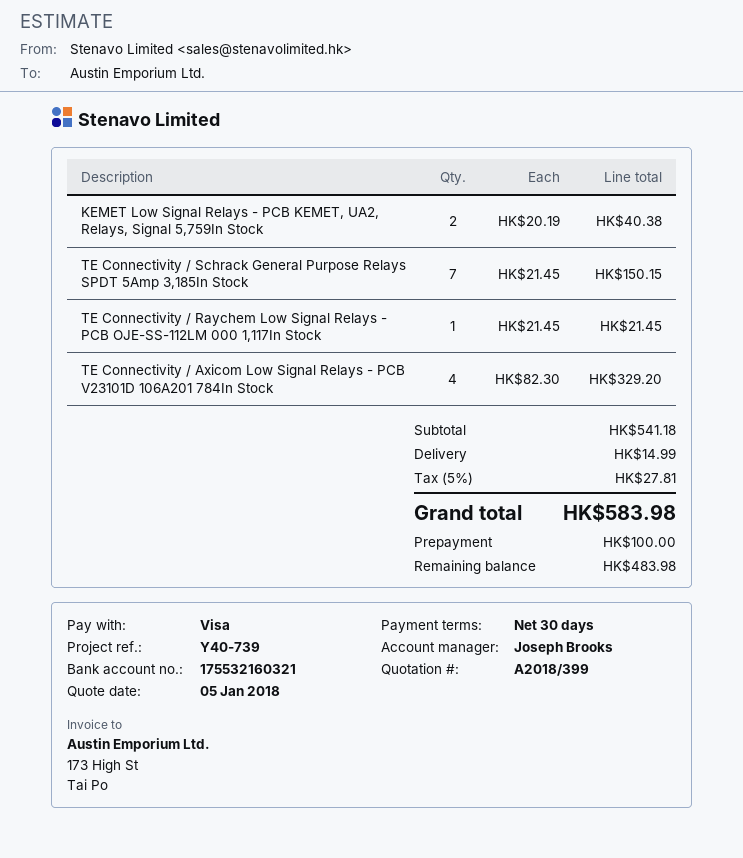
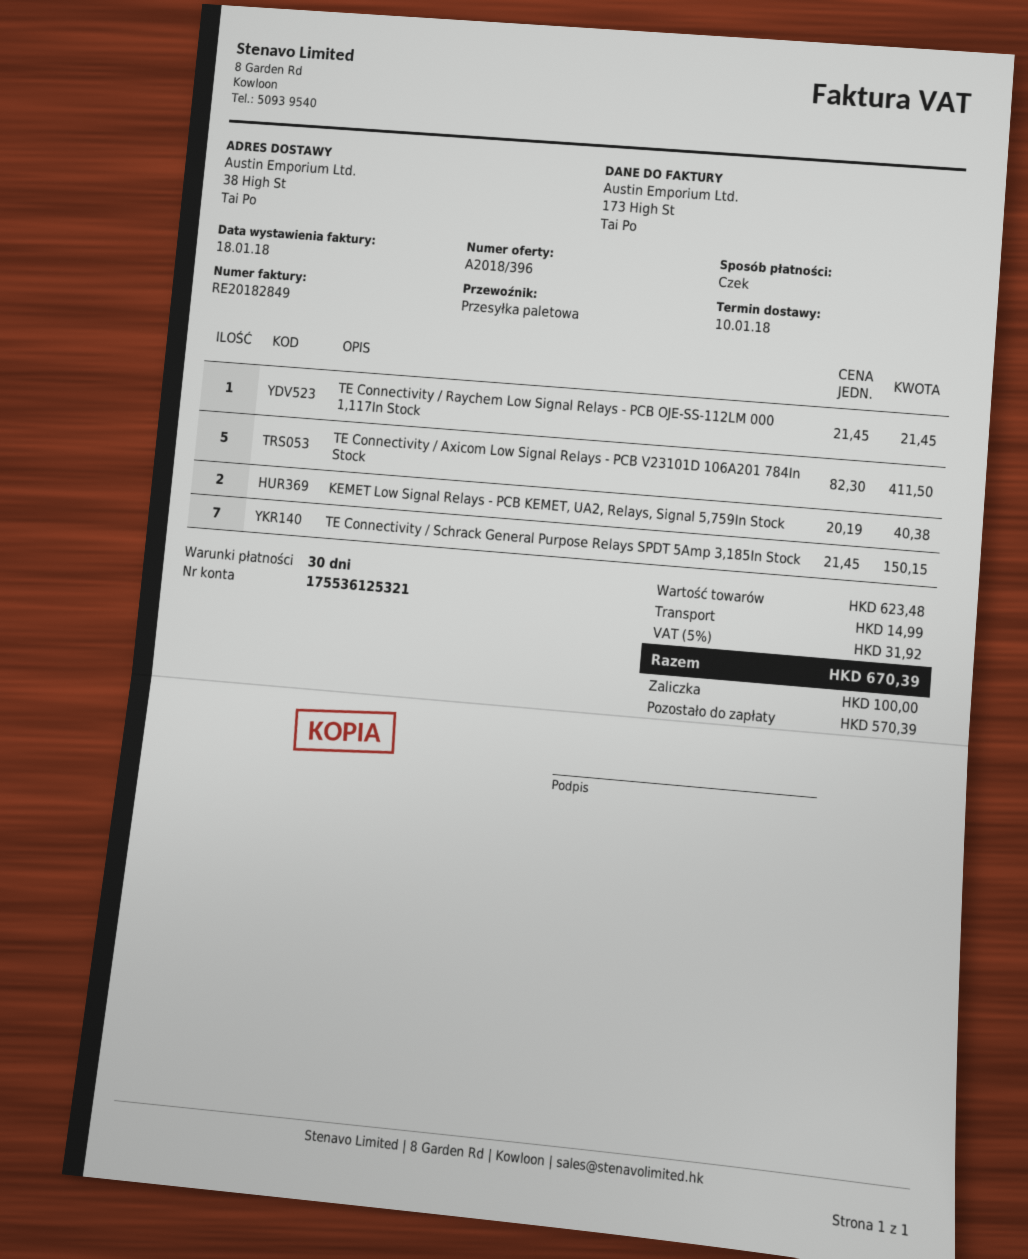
quote number: A2018/399 -> A2018/396
payment method: Visa -> cheque
bank account: 175532160321 -> 175536125321
TE Connectivity / Axicom Low Signal Relays - PCB V23101D 106A201 784In Stock: 4 x 82.30 = 329.20 -> 5 x 82.30 = 411.50
subtotal: 541.18 -> 623.48
tax: 5% = 27.81 -> 5% = 31.92
total: 583.98 -> 670.39
balance: 483.98 -> 570.39

